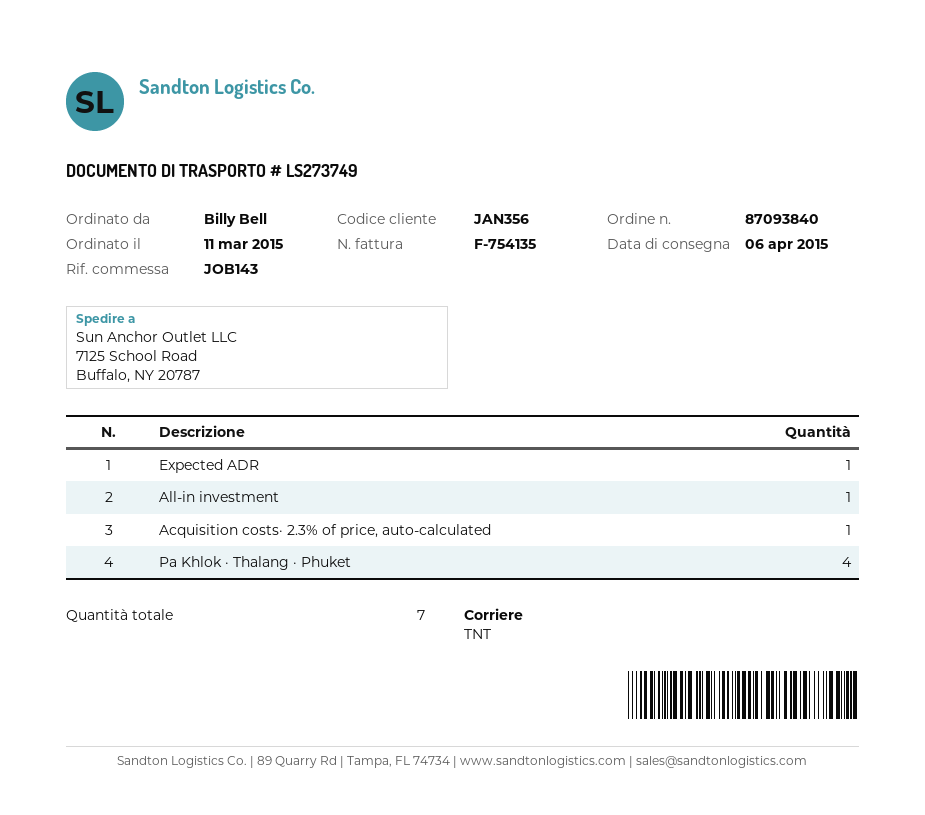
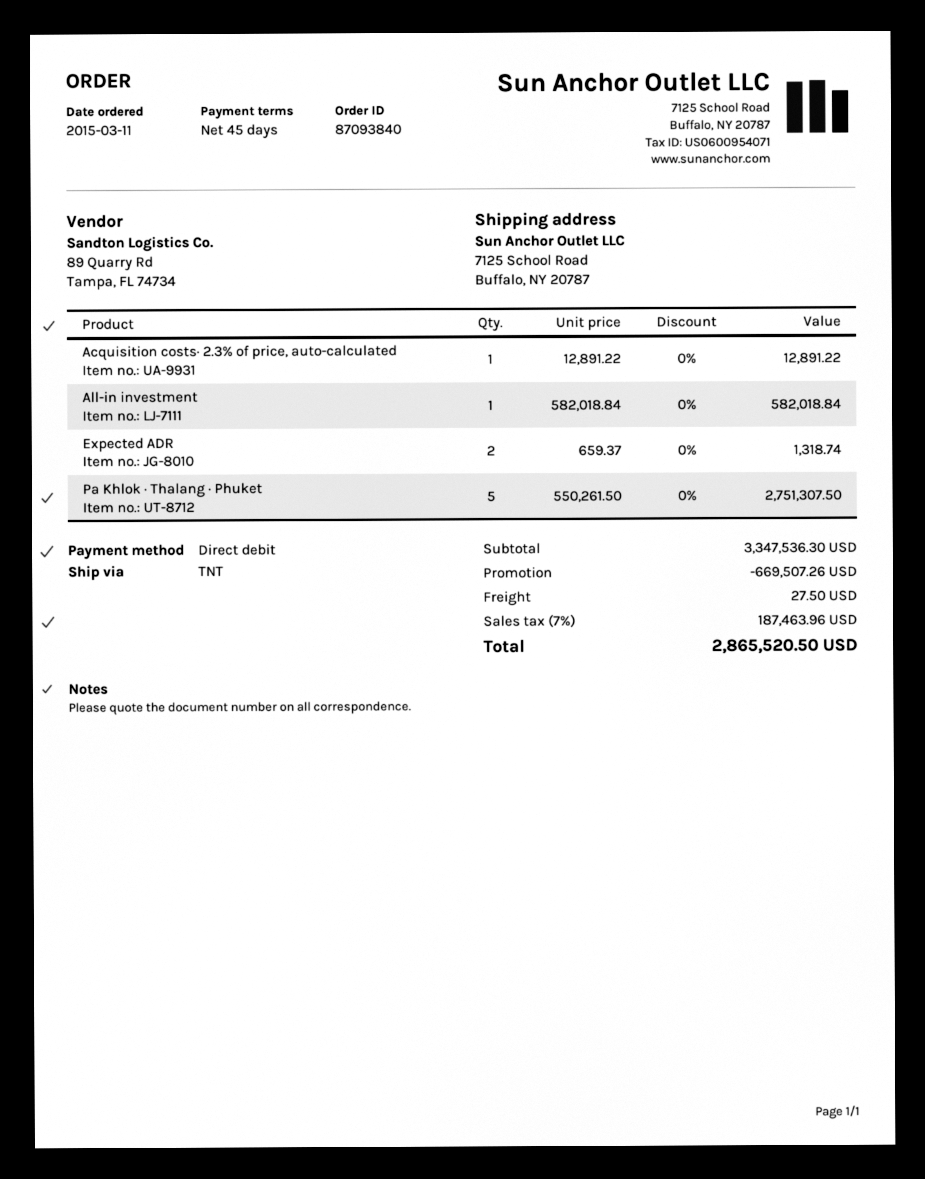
Expected ADR: 1 -> 2
Pa Khlok · Thalang · Phuket: 4 -> 5

